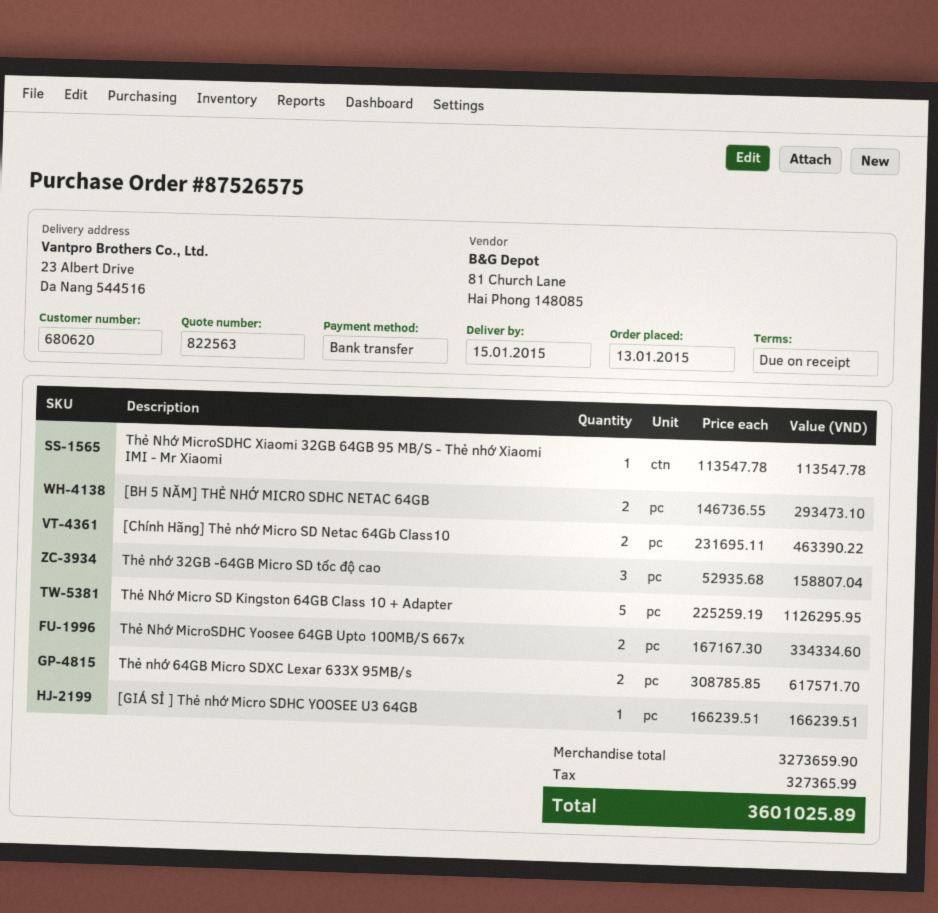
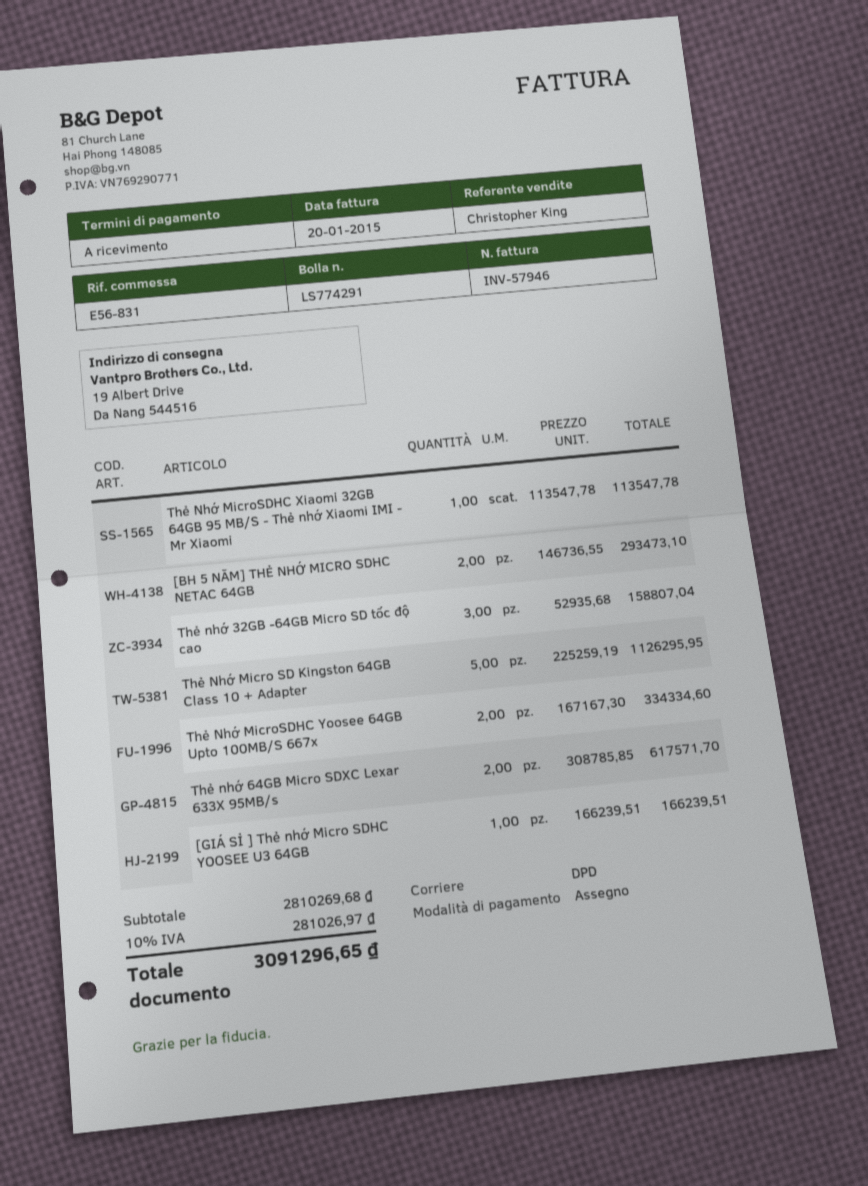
payment method: bank transfer -> cheque
ship to: 23 Albert Drive, Da Nang 544516 -> 19 Albert Drive, Da Nang 544516
[Chính Hãng] Thẻ nhớ Micro SD Netac 64Gb Class10: 2 x 231695.11 = 463390.22 -> none
subtotal: 3273659.90 -> 2810269.68
tax: 327365.99 -> 281026.97
total: 3601025.89 -> 3091296.65

